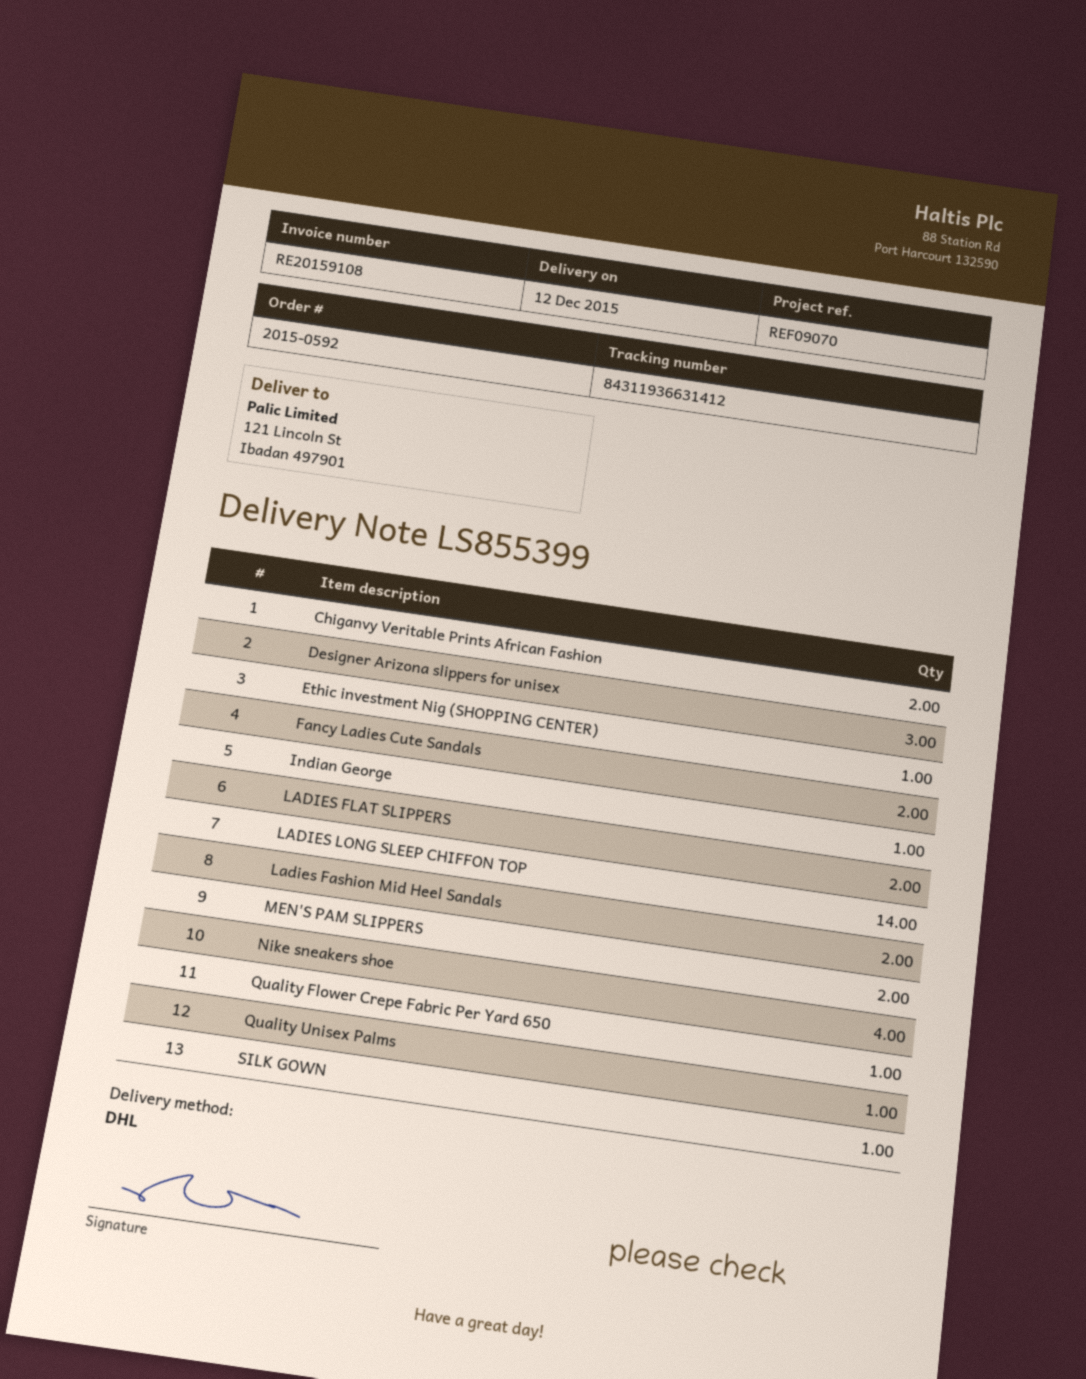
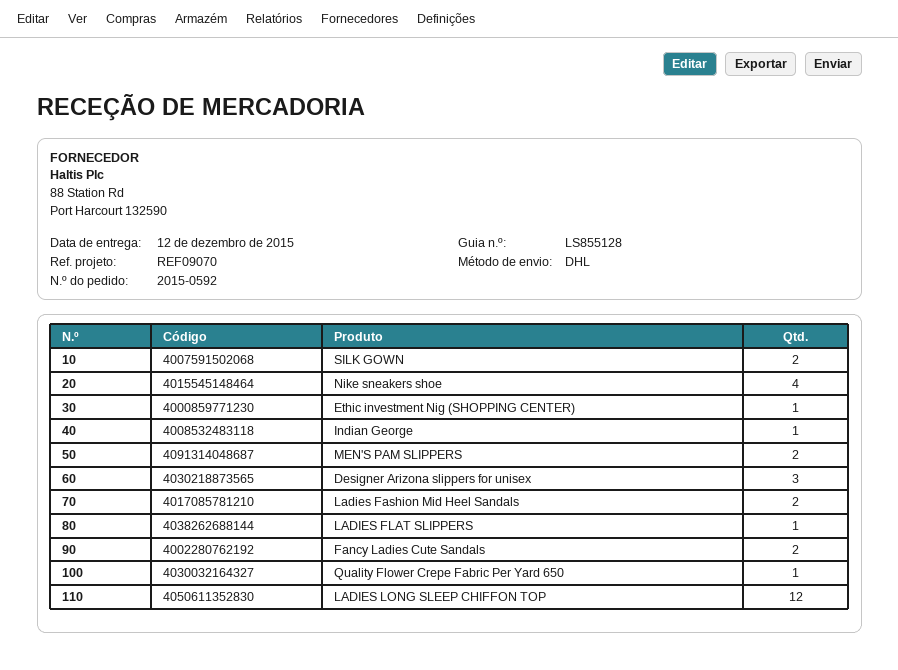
delivery note number: LS855399 -> LS855128
Chiganvy Veritable Prints African Fashion: 2 -> none
LADIES FLAT SLIPPERS: 2 -> 1
LADIES LONG SLEEP CHIFFON TOP: 14 -> 12
Quality Unisex Palms: 1 -> none
SILK GOWN: 1 -> 2

